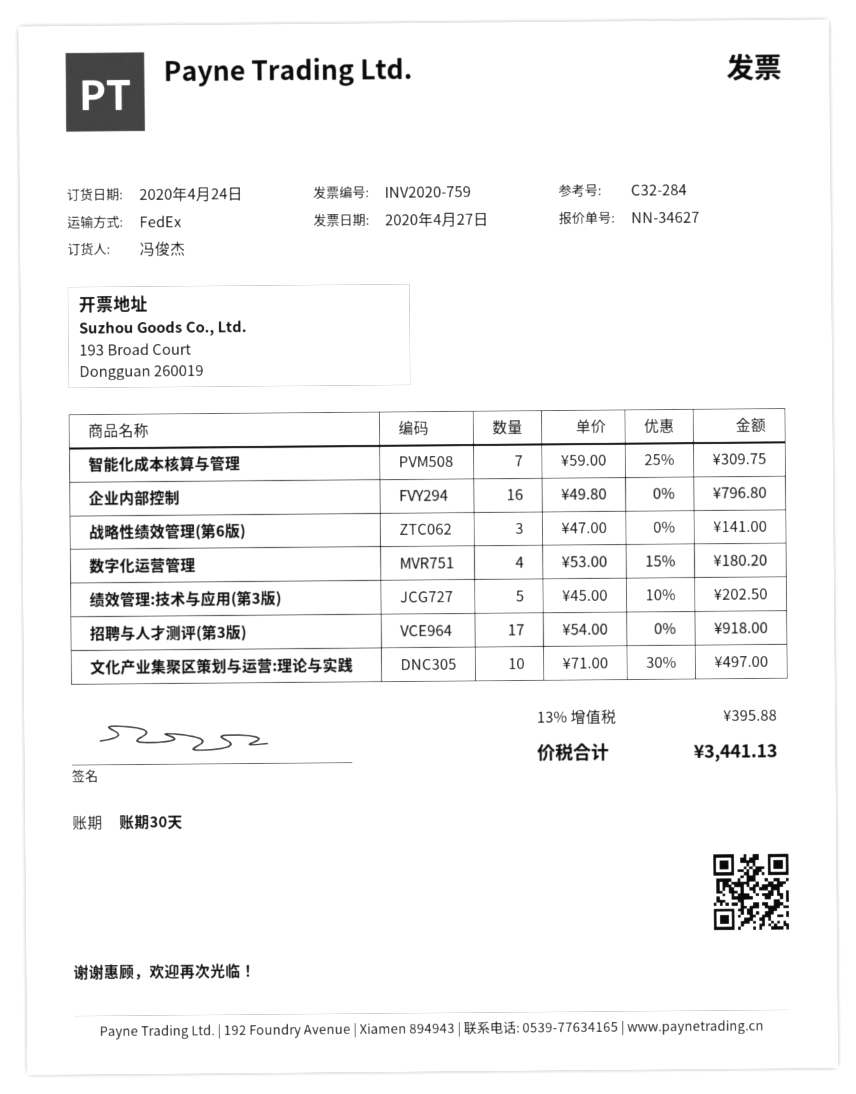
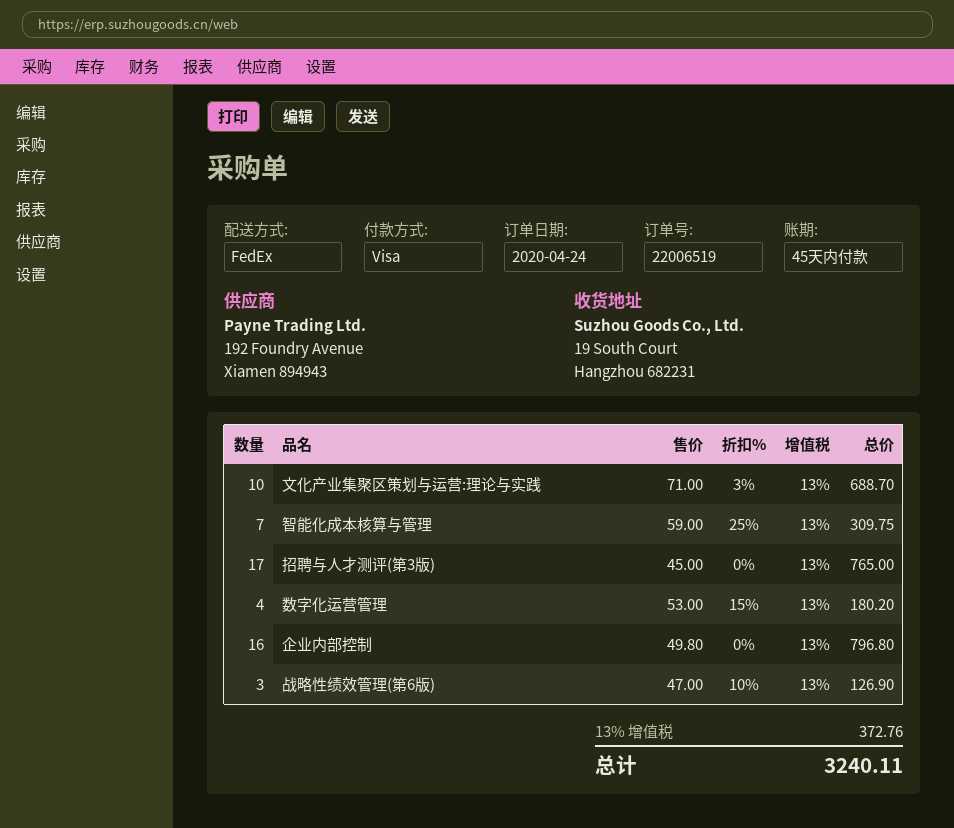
payment terms: 30 days -> 45 days
战略性绩效管理(第6版): 3 x 47.00 = 141.00 -> 3 x 47.00 - 10% = 126.90
绩效管理:技术与应用(第3版): 5 x 45.00 - 10% = 202.50 -> none
招聘与人才测评(第3版): 17 x 54.00 = 918.00 -> 17 x 45.00 = 765.00
文化产业集聚区策划与运营:理论与实践: 10 x 71.00 - 30% = 497.00 -> 10 x 71.00 - 3% = 688.70
tax: 13% = 395.88 -> 13% = 372.76
total: 3441.13 -> 3240.11

